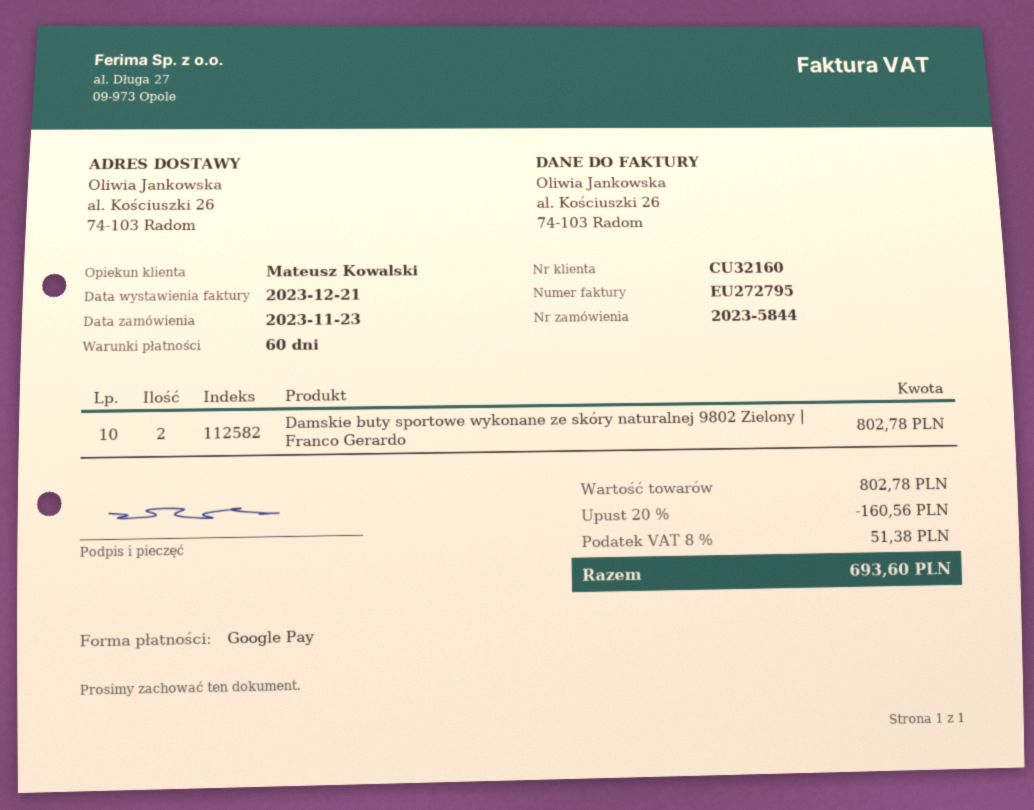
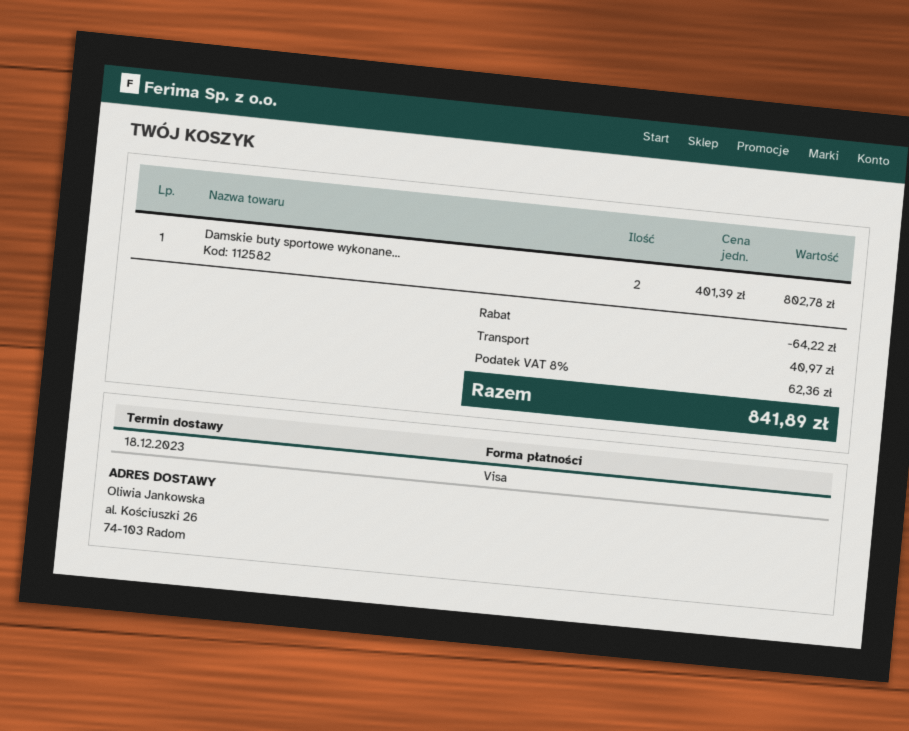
payment method: Google Pay -> Visa
discount: 160.56 -> 64.22
shipping: none -> 40.97
tax: 8% = 51.38 -> 8% = 62.36
total: 693.60 -> 841.89

